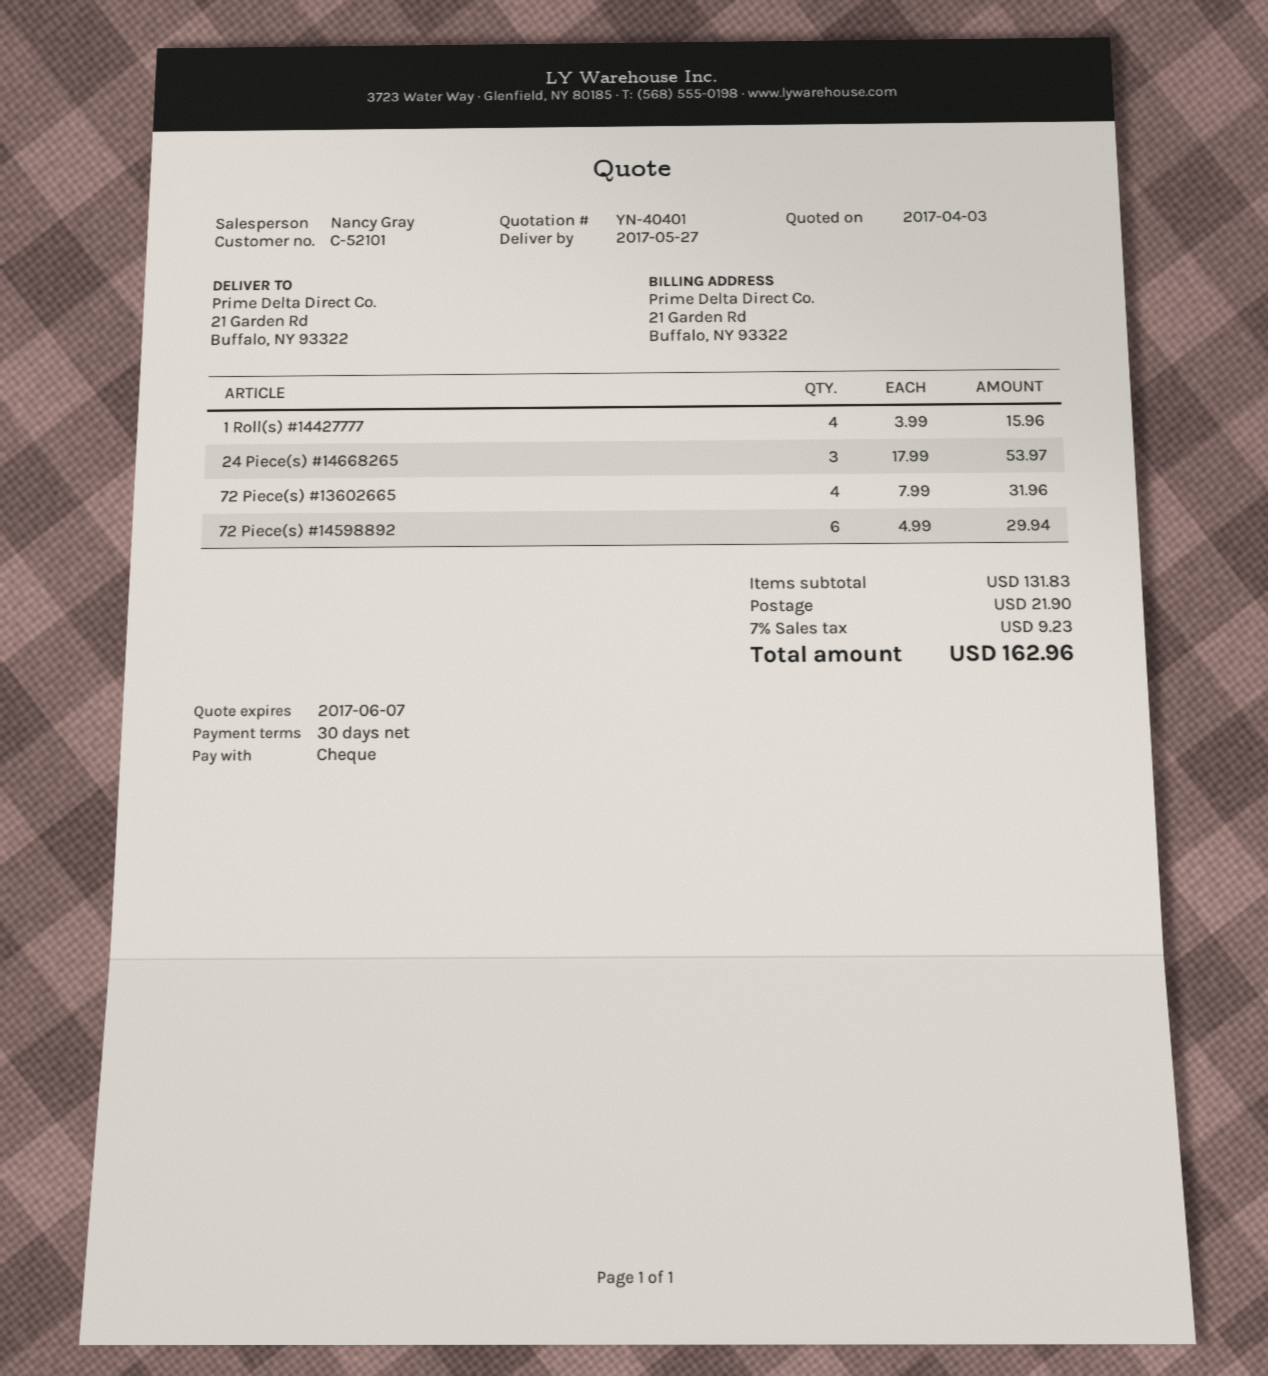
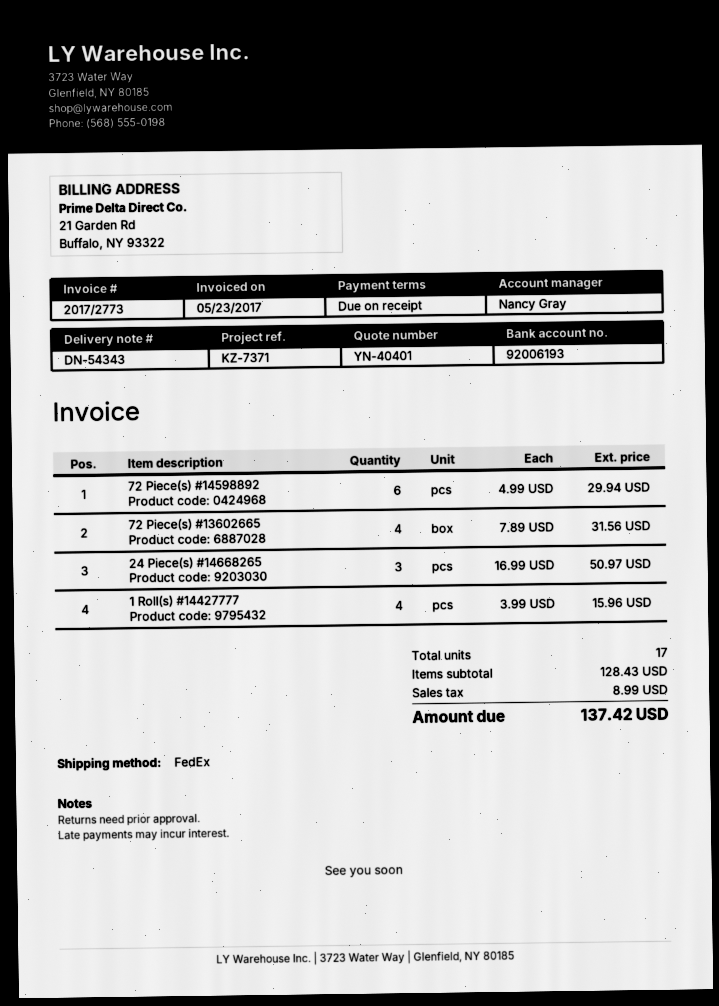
payment terms: 30 days -> on receipt
24 Piece(s) #14668265: 3 x 17.99 = 53.97 -> 3 x 16.99 = 50.97
72 Piece(s) #13602665: 4 x 7.99 = 31.96 -> 4 x 7.89 = 31.56
subtotal: 131.83 -> 128.43
shipping: 21.90 -> none
tax: 9.23 -> 8.99
total: 162.96 -> 137.42

